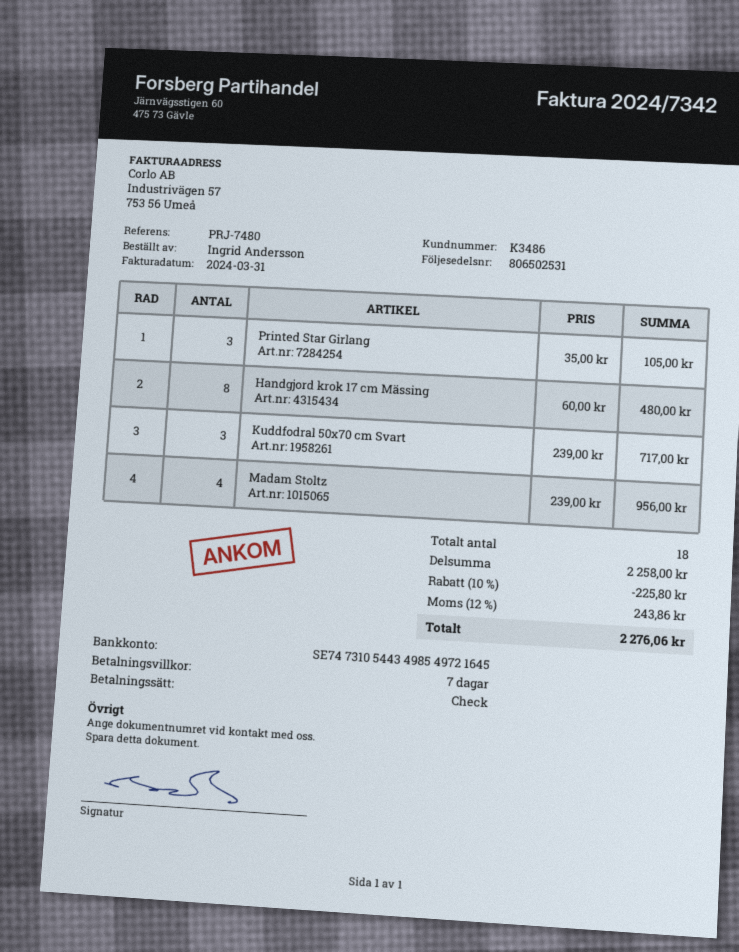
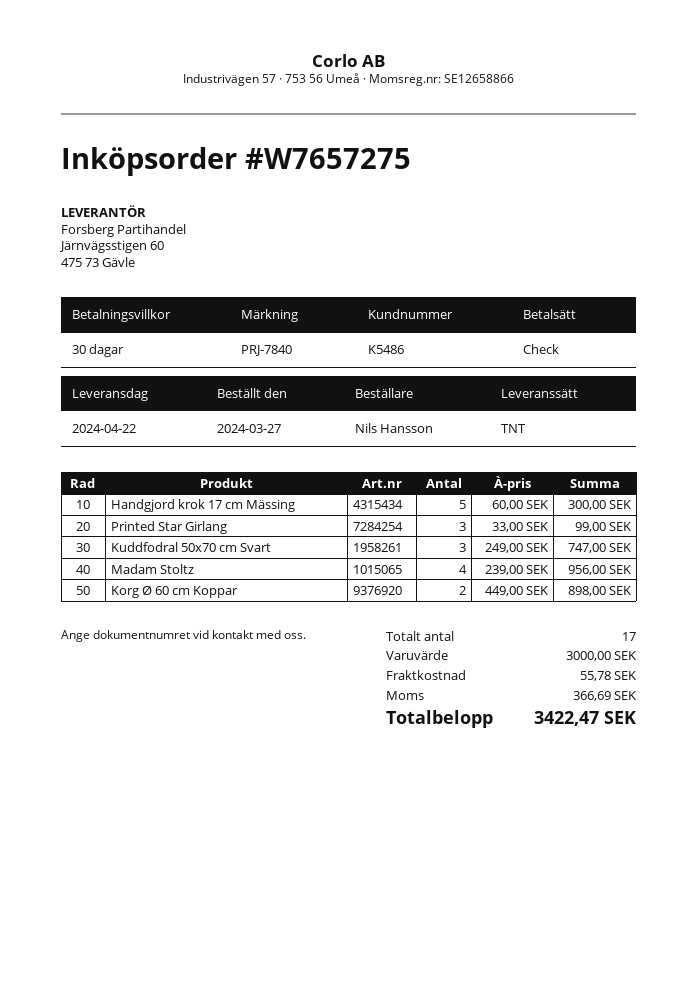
payment terms: 7 days -> 30 days
customer number: K3486 -> K5486
reference: PRJ-7480 -> PRJ-7840
ordered by: Ingrid Andersson -> Nils Hansson
Printed Star Girlang: 3 x 35.00 = 105.00 -> 3 x 33.00 = 99.00
Handgjord krok 17 cm Mässing: 8 x 60.00 = 480.00 -> 5 x 60.00 = 300.00
Kuddfodral 50x70 cm Svart: 3 x 239.00 = 717.00 -> 3 x 249.00 = 747.00
Korg Ø 60 cm Koppar: none -> 2 x 449.00 = 898.00
total quantity: 18 -> 17
subtotal: 2258.00 -> 3000.00
discount: 10% = 225.80 -> none
shipping: none -> 55.78
tax: 243.86 -> 366.69
total: 2276.06 -> 3422.47

